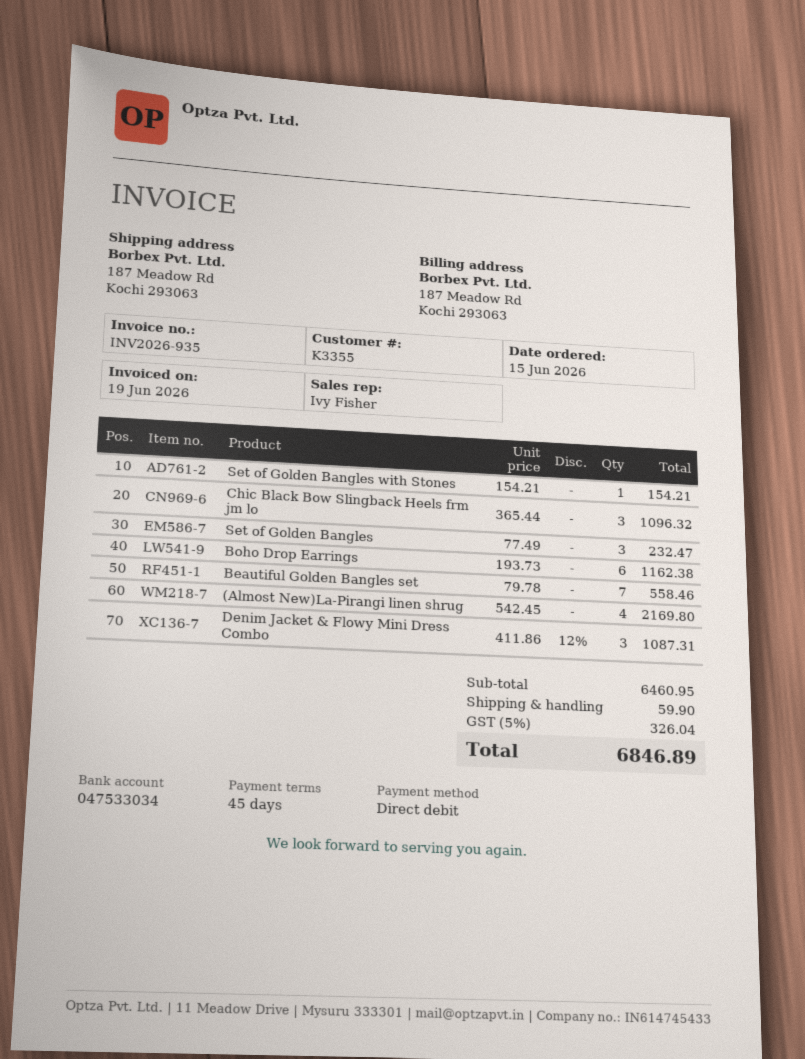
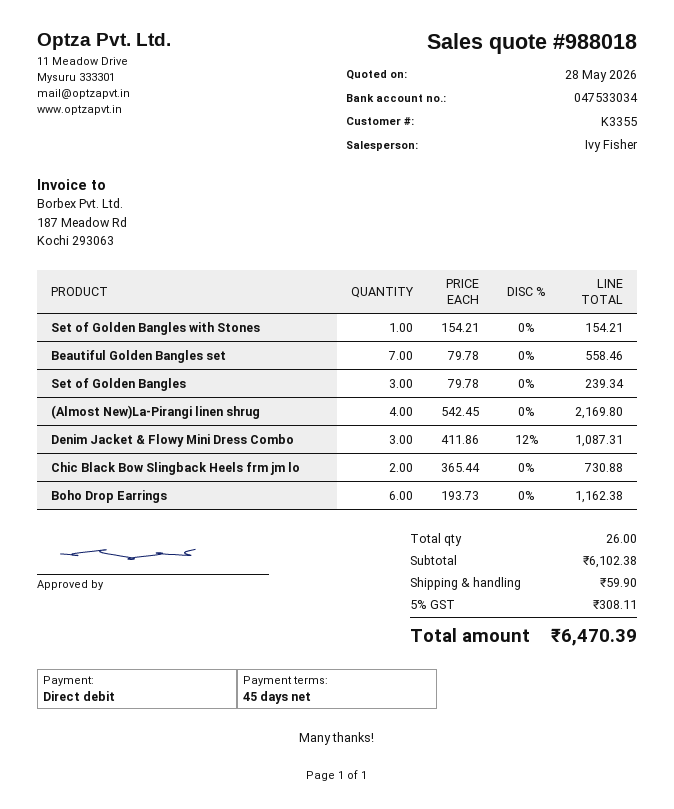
Chic Black Bow Slingback Heels frm jm lo: 3 x 365.44 = 1096.32 -> 2 x 365.44 = 730.88
Set of Golden Bangles: 3 x 77.49 = 232.47 -> 3 x 79.78 = 239.34
subtotal: 6460.95 -> 6102.38
tax: 5% = 326.04 -> 5% = 308.11
total: 6846.89 -> 6470.39

